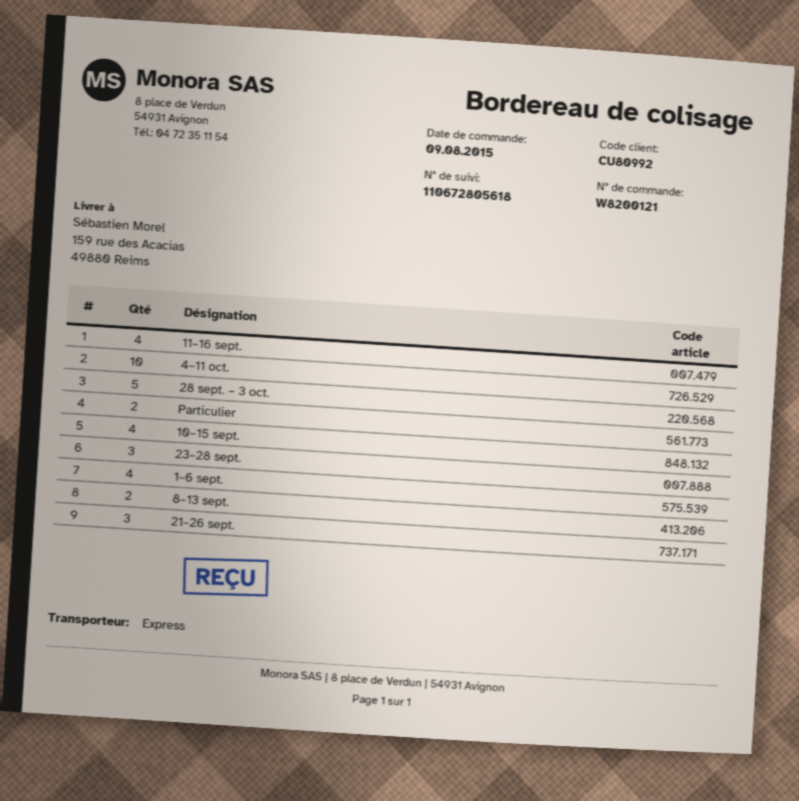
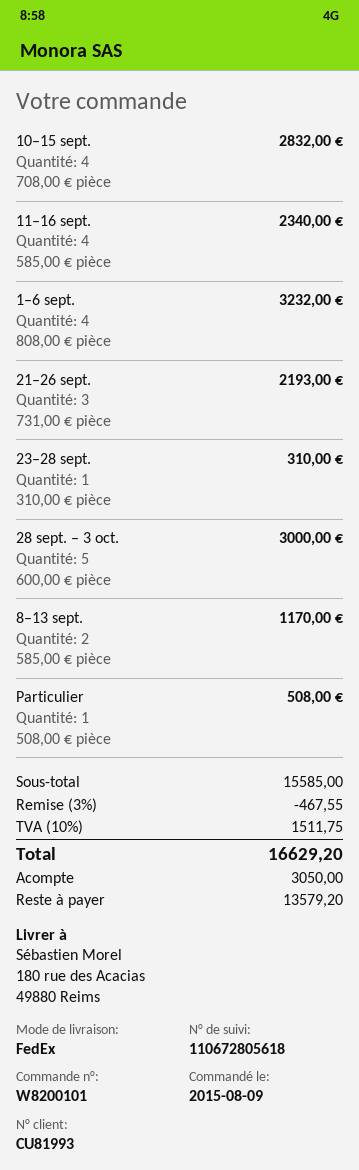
order number: W8200121 -> W8200101
customer number: CU80992 -> CU81993
shipping method: express -> FedEx
ship to: 159 rue des Acacias, 49880 Reims -> 180 rue des Acacias, 49880 Reims
4–11 oct.: 10 -> none
Particulier: 2 -> 1
23–28 sept.: 3 -> 1

